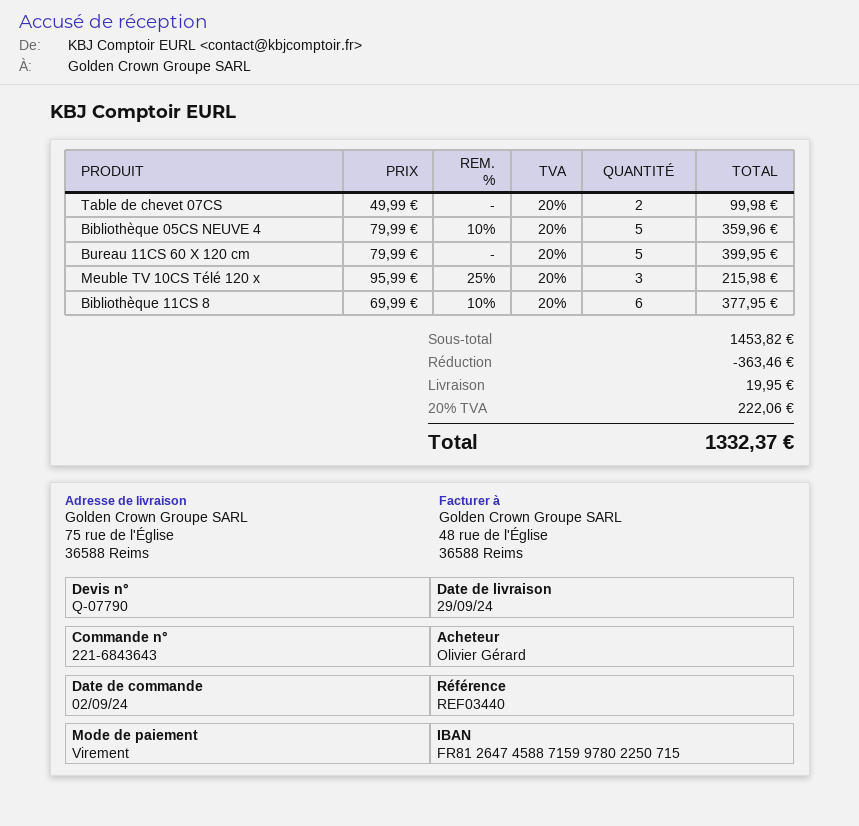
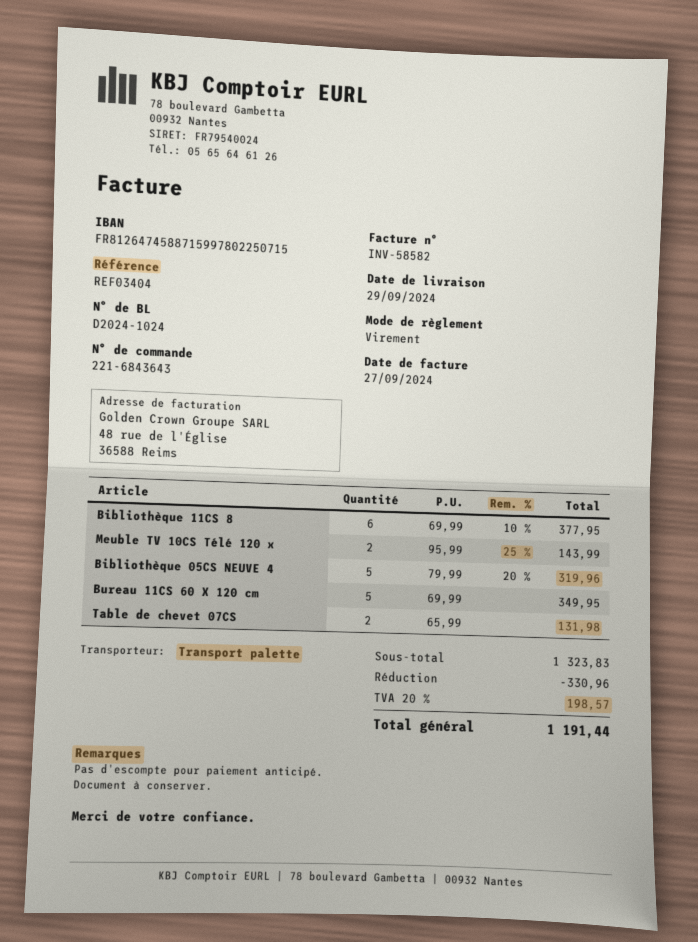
reference: REF03440 -> REF03404
Table de chevet 07CS: 2 x 49.99 = 99.98 -> 2 x 65.99 = 131.98
Bibliothèque 05CS NEUVE 4: 5 x 79.99 - 10% = 359.96 -> 5 x 79.99 - 20% = 319.96
Bureau 11CS 60 X 120 cm: 5 x 79.99 = 399.95 -> 5 x 69.99 = 349.95
Meuble TV 10CS Télé 120 x: 3 x 95.99 - 25% = 215.98 -> 2 x 95.99 - 25% = 143.99
subtotal: 1453.82 -> 1323.83
discount: 363.46 -> 330.96
shipping: 19.95 -> none
tax: 20% = 222.06 -> 20% = 198.57
total: 1332.37 -> 1191.44

